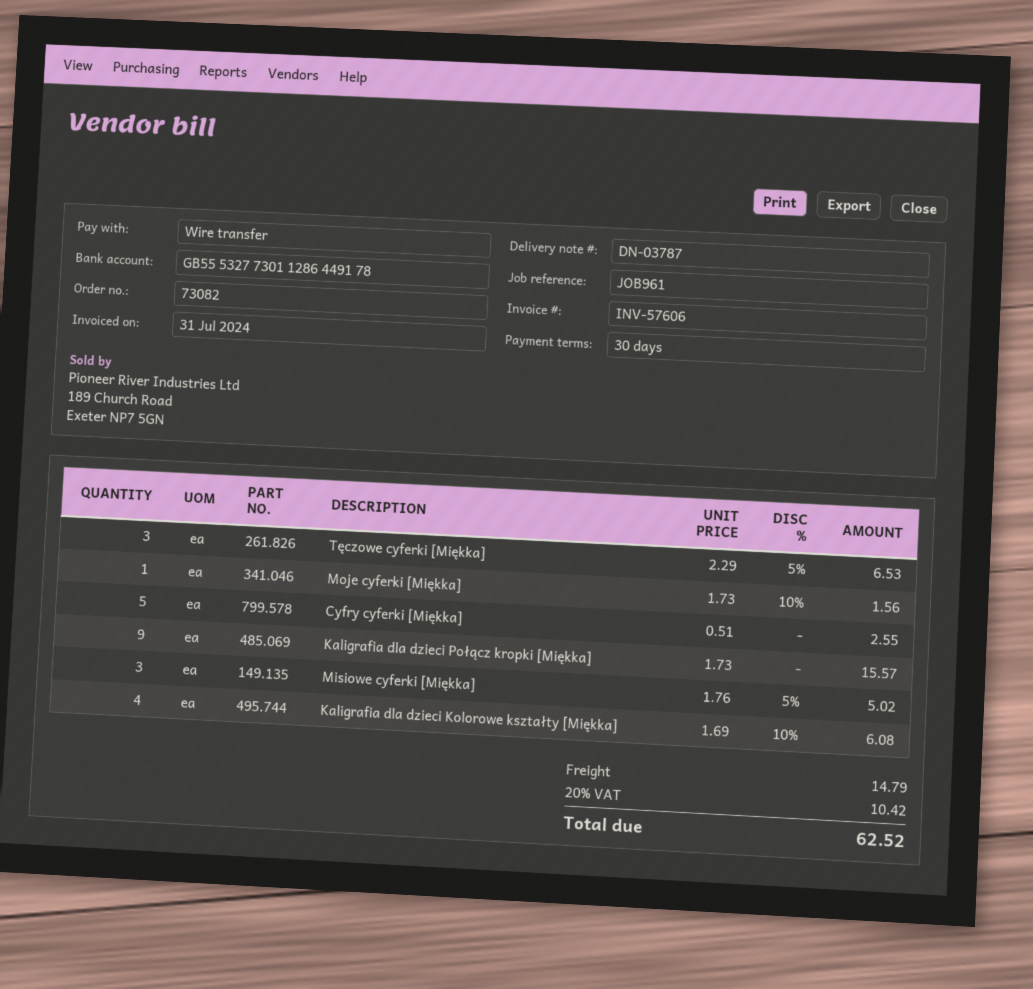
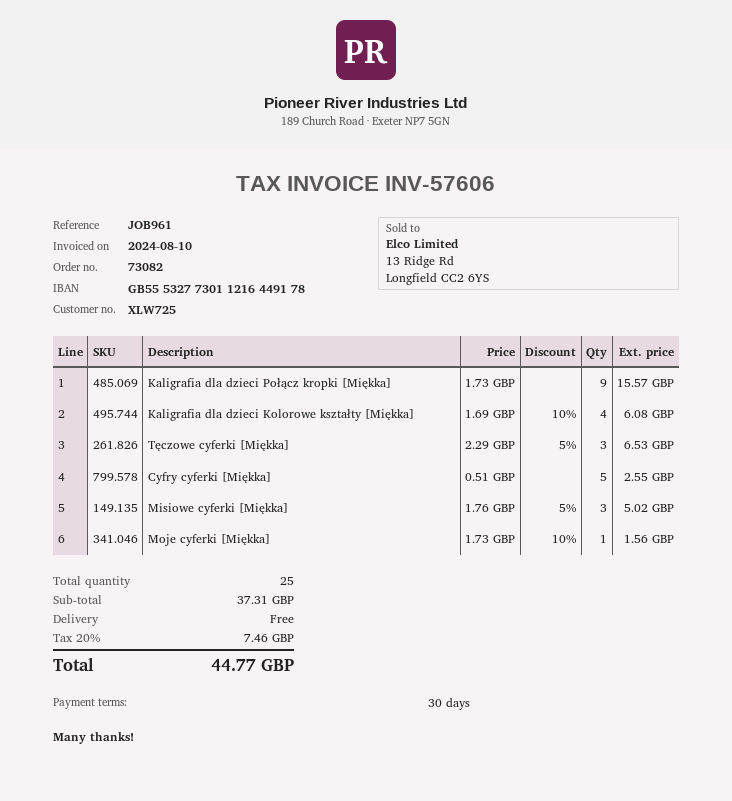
invoice date: 2024-07-31 -> 2024-08-10
bank account: GB55532773011286449178 -> GB55532773011216449178
shipping: 14.79 -> 0.00
tax: 20% = 10.42 -> 20% = 7.46
total: 62.52 -> 44.77

